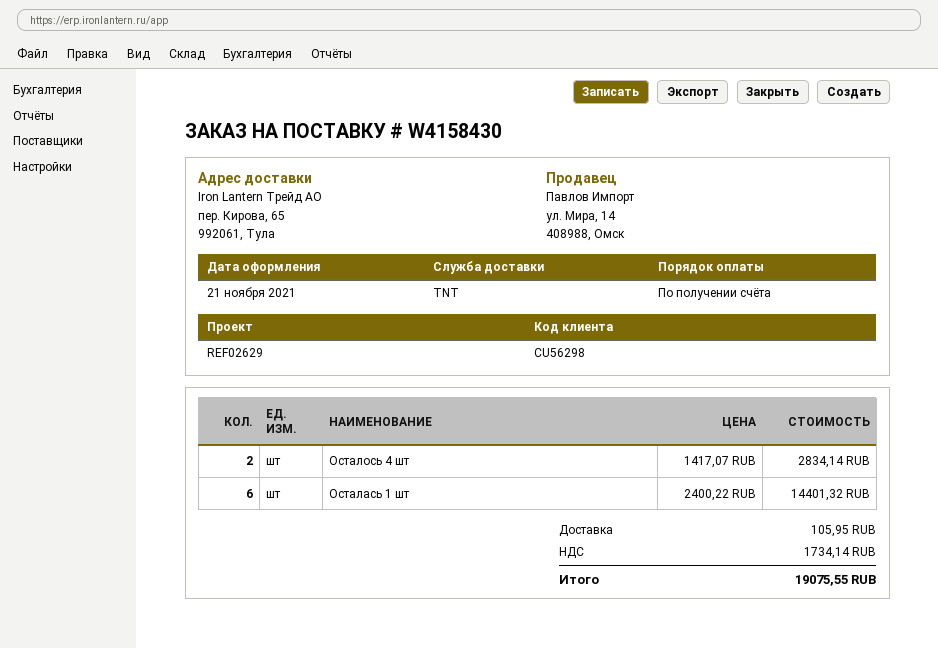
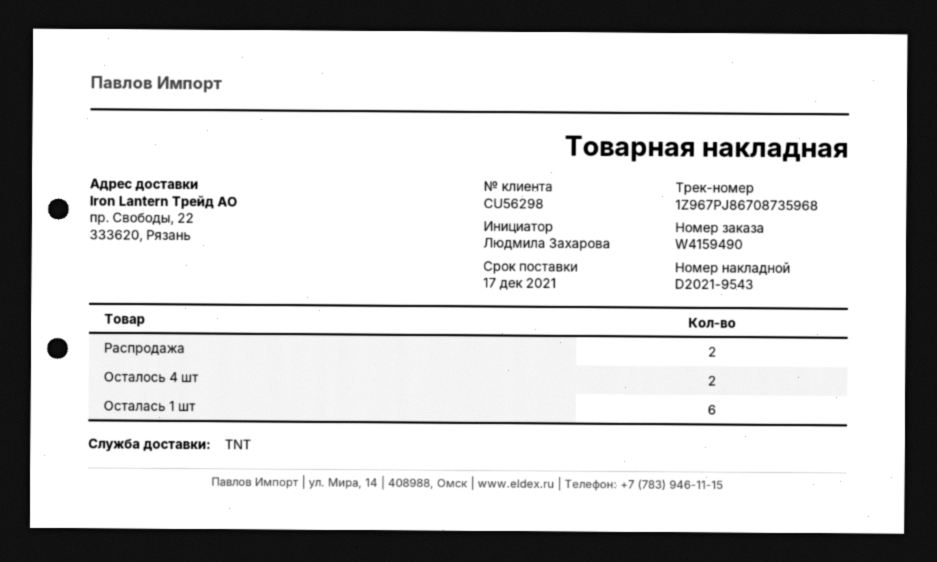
order number: W4158430 -> W4159490
ship to: пер. Кирова, 65, 992061, Тула -> пр. Свободы, 22, 333620, Рязань
Распродажа: none -> 2

